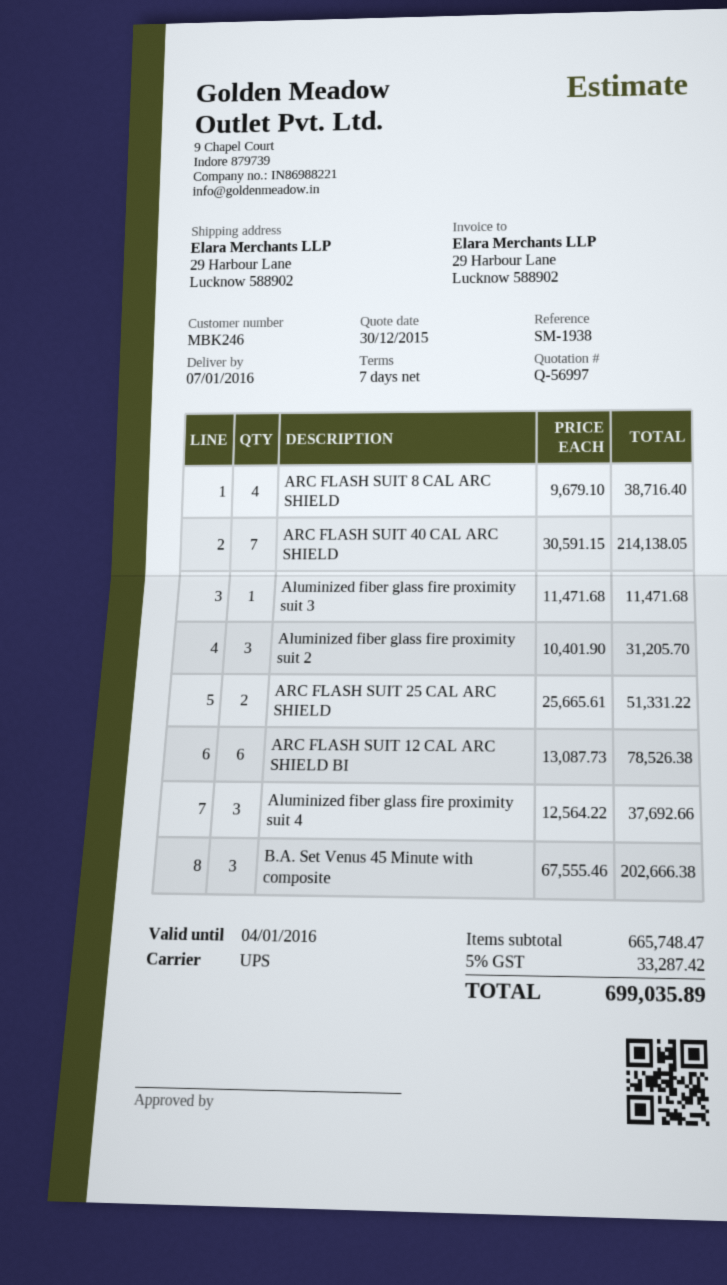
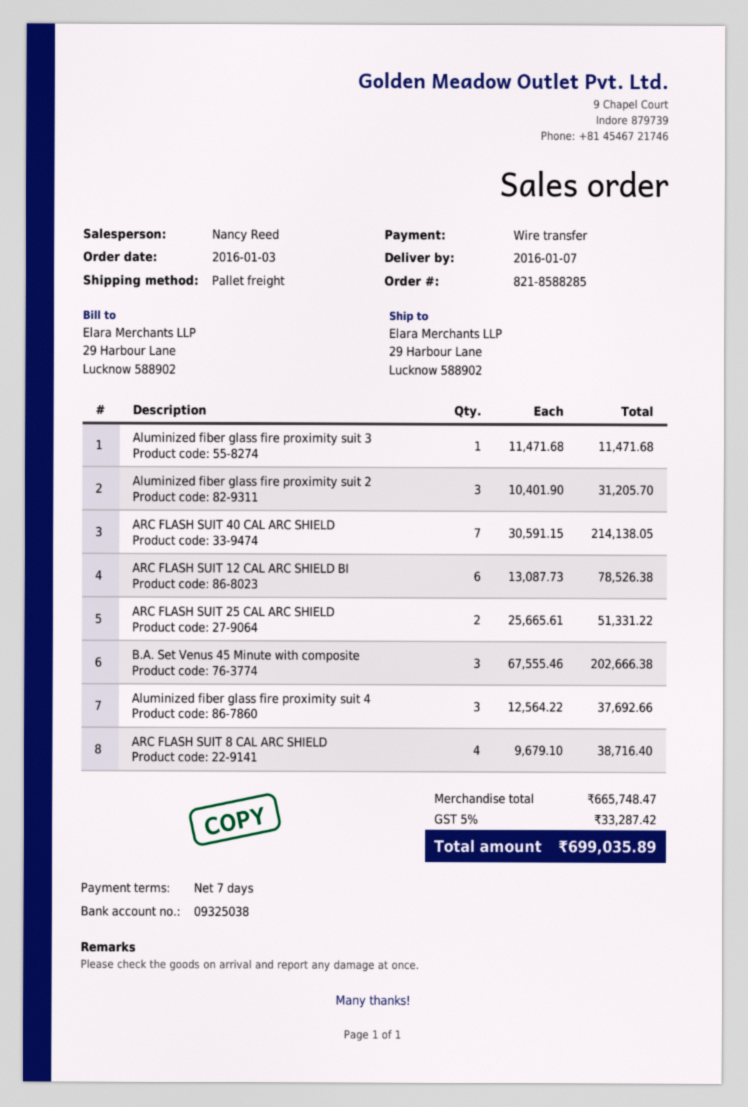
shipping method: UPS -> pallet freight

